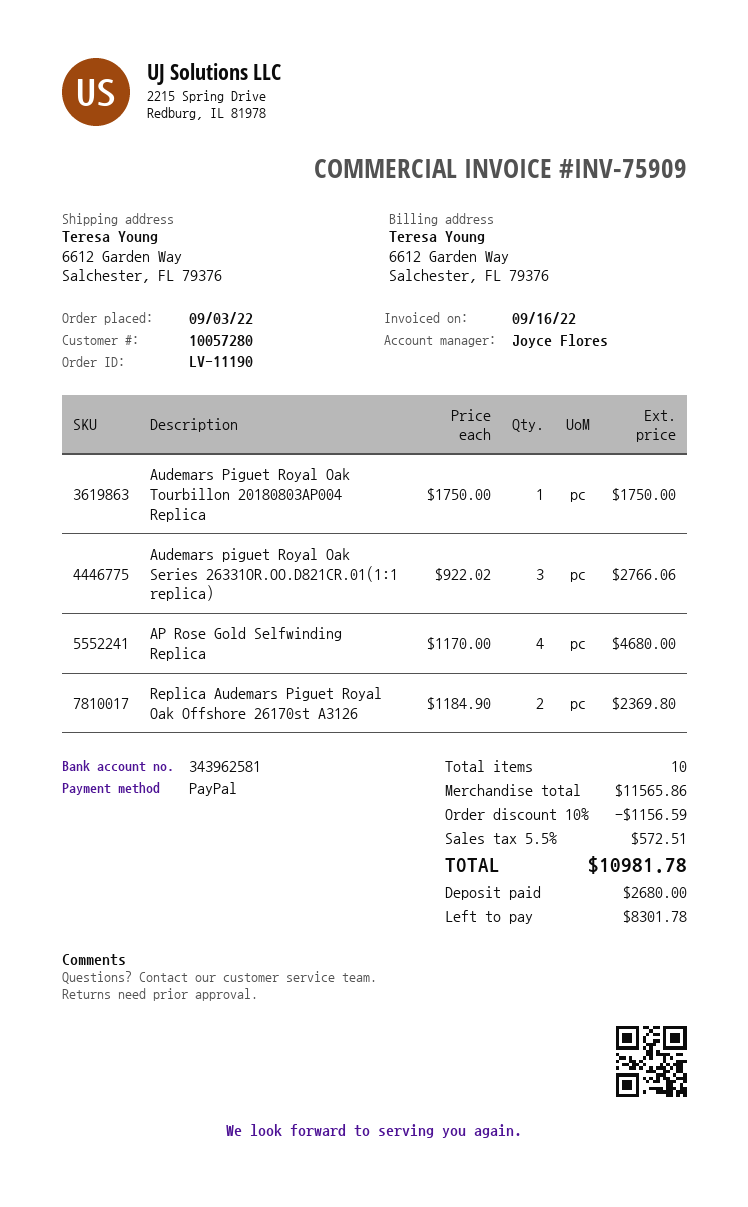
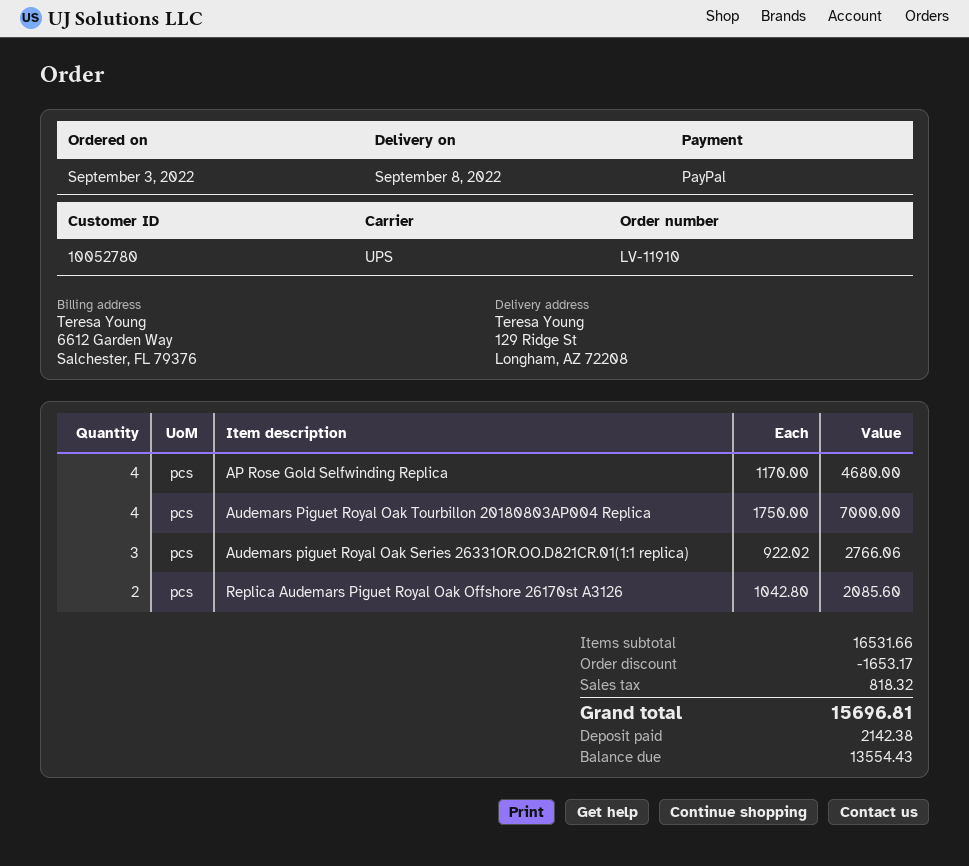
order number: LV-11190 -> LV-11910
customer number: 10057280 -> 10052780
ship to: 6612 Garden Way, Salchester, FL 79376 -> 129 Ridge St, Longham, AZ 72208
Audemars Piguet Royal Oak Tourbillon 20180803AP004 Replica: 1 x 1750.00 = 1750.00 -> 4 x 1750.00 = 7000.00
Replica Audemars Piguet Royal Oak Offshore 26170st A3126: 2 x 1184.90 = 2369.80 -> 2 x 1042.80 = 2085.60
subtotal: 11565.86 -> 16531.66
discount: 1156.59 -> 1653.17
tax: 572.51 -> 818.32
total: 10981.78 -> 15696.81
deposit: 2680.00 -> 2142.38
balance: 8301.78 -> 13554.43

